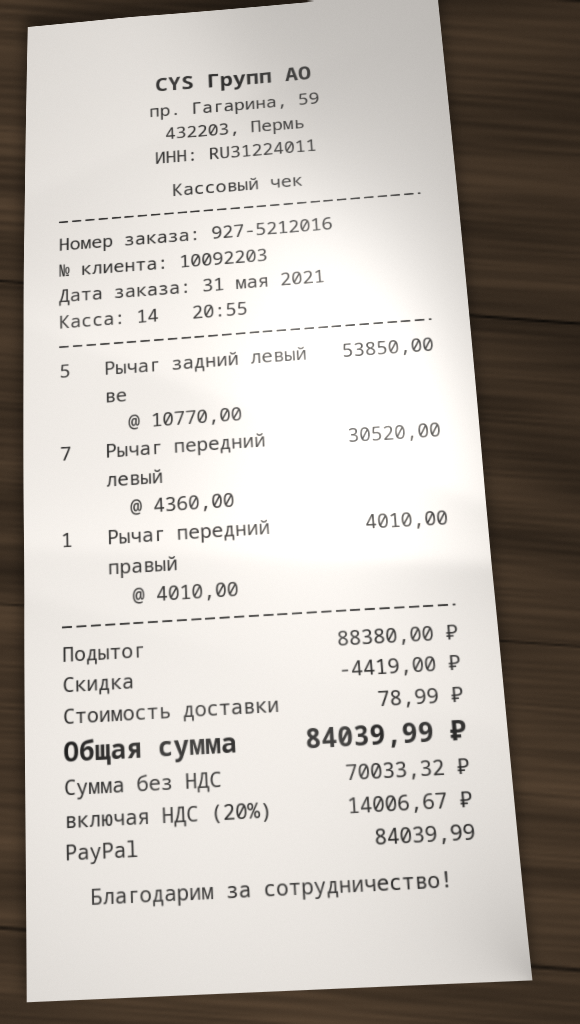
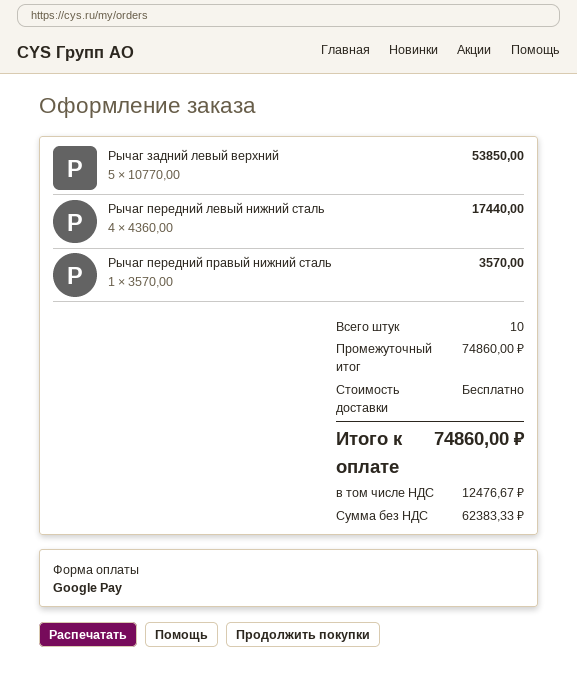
payment method: PayPal -> Google Pay
Рычаг передний левый: 7 x 4360.00 = 30520.00 -> 4 x 4360.00 = 17440.00
Рычаг передний правый: 1 x 4010.00 = 4010.00 -> 1 x 3570.00 = 3570.00
subtotal: 88380.00 -> 74860.00
discount: 4419.00 -> none
shipping: 78.99 -> 0.00
net: 70033.32 -> 62383.33
tax: 14006.67 -> 12476.67
total: 84039.99 -> 74860.00

